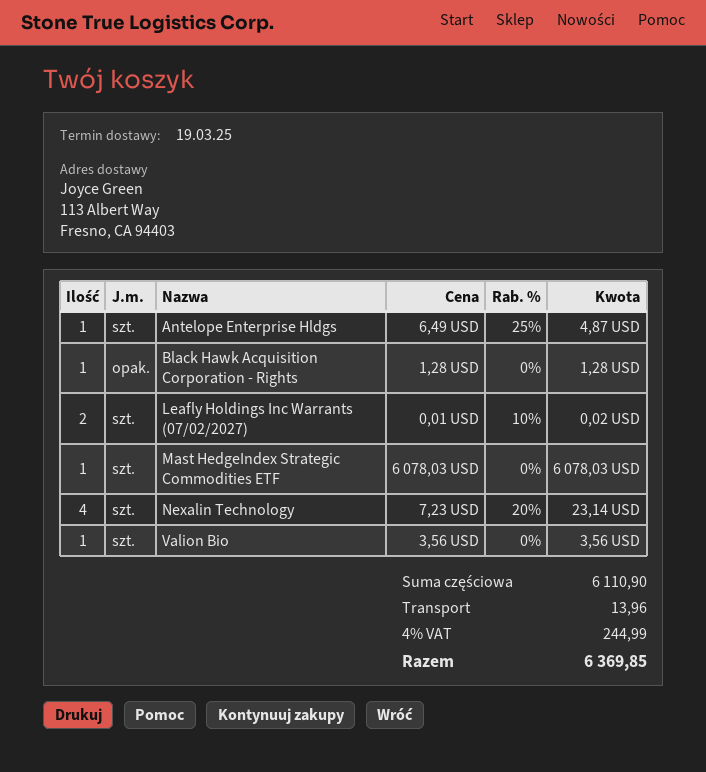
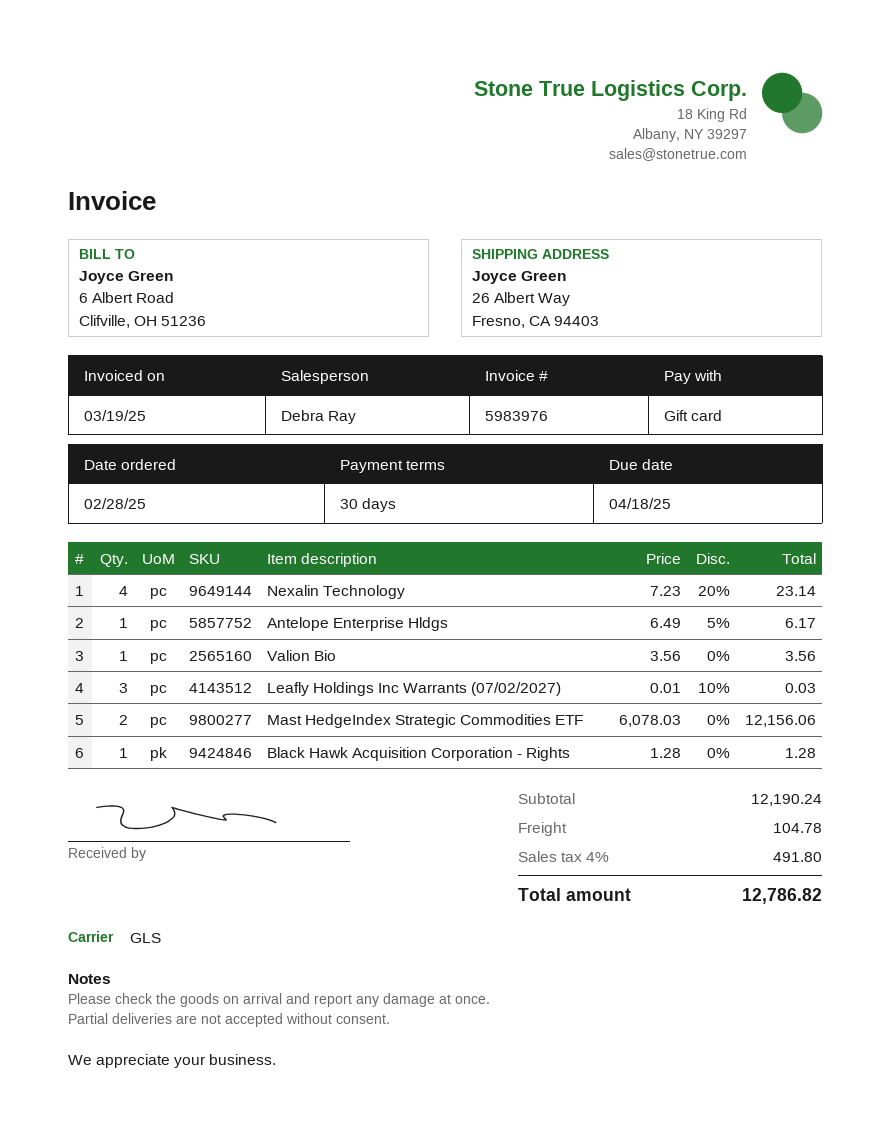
ship to: 113 Albert Way, Fresno, CA 94403 -> 26 Albert Way, Fresno, CA 94403
Antelope Enterprise Hldgs: 1 x 6.49 - 25% = 4.87 -> 1 x 6.49 - 5% = 6.17
Leafly Holdings Inc Warrants (07/02/2027): 2 x 0.01 - 10% = 0.02 -> 3 x 0.01 - 10% = 0.03
Mast HedgeIndex Strategic Commodities ETF: 1 x 6078.03 = 6078.03 -> 2 x 6078.03 = 12156.06
subtotal: 6110.90 -> 12190.24
shipping: 13.96 -> 104.78
tax: 4% = 244.99 -> 4% = 491.80
total: 6369.85 -> 12786.82

